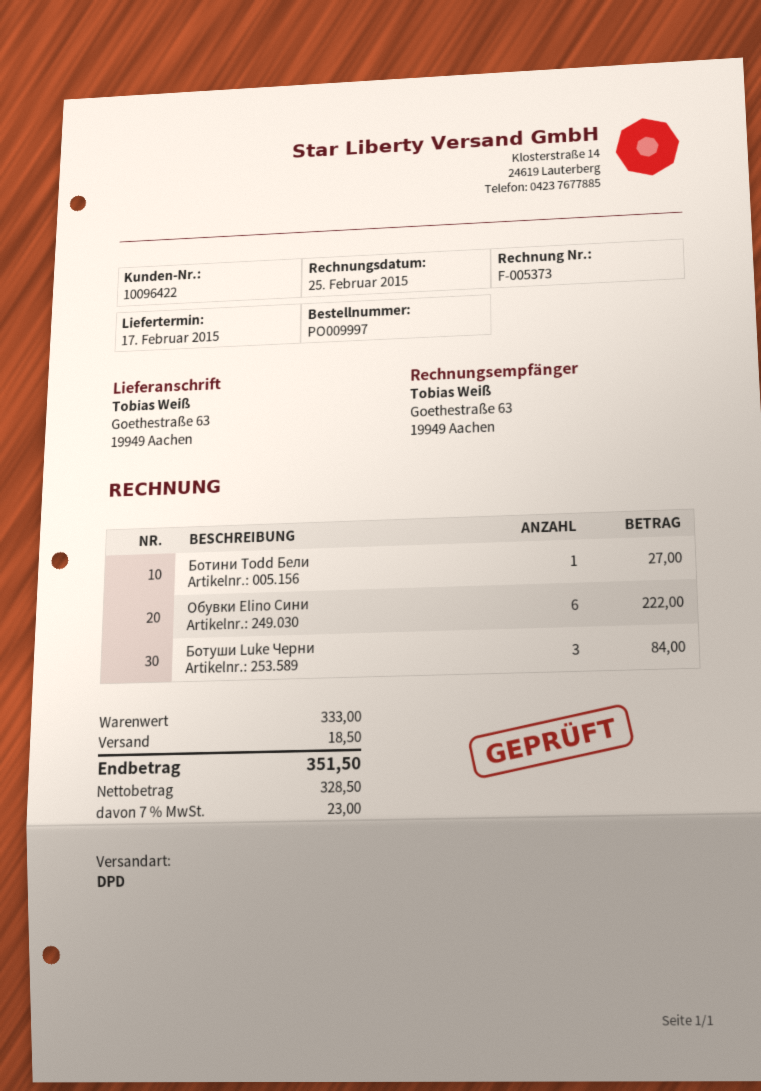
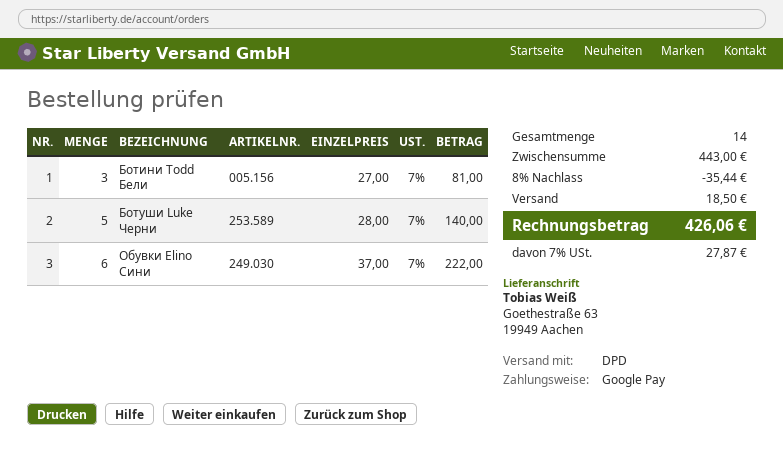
Ботини Todd Бели: 1 for 27.00 -> 3 for 81.00
Ботуши Luke Черни: 3 for 84.00 -> 5 for 140.00
subtotal: 333.00 -> 443.00
discount: none -> 8% = 35.44
tax: 7% = 23.00 -> 7% = 27.87
total: 351.50 -> 426.06

